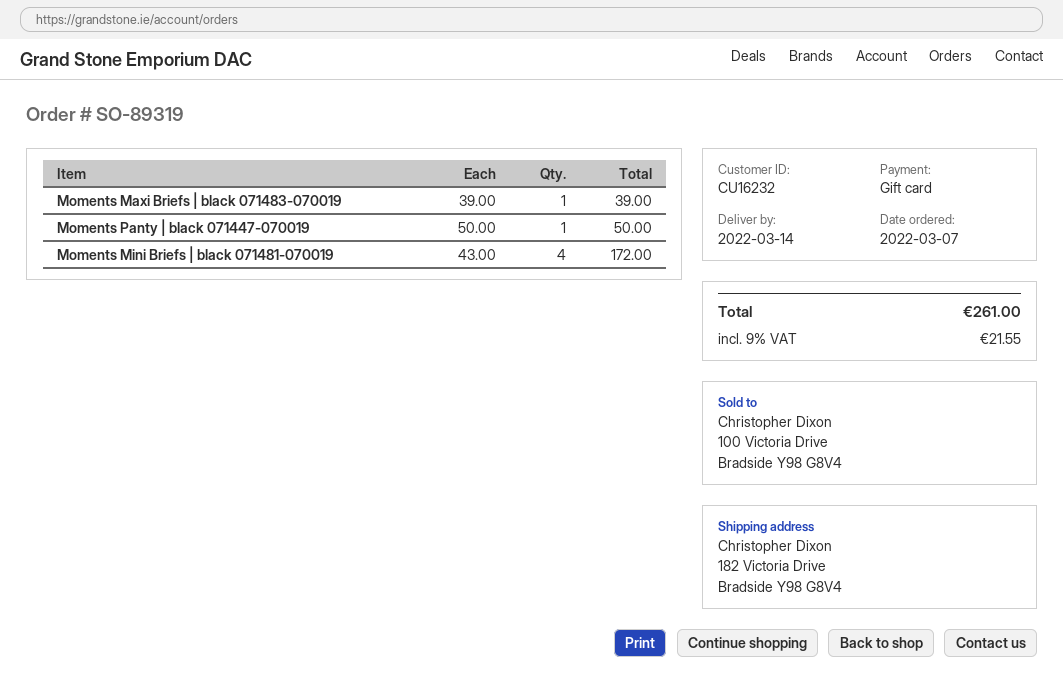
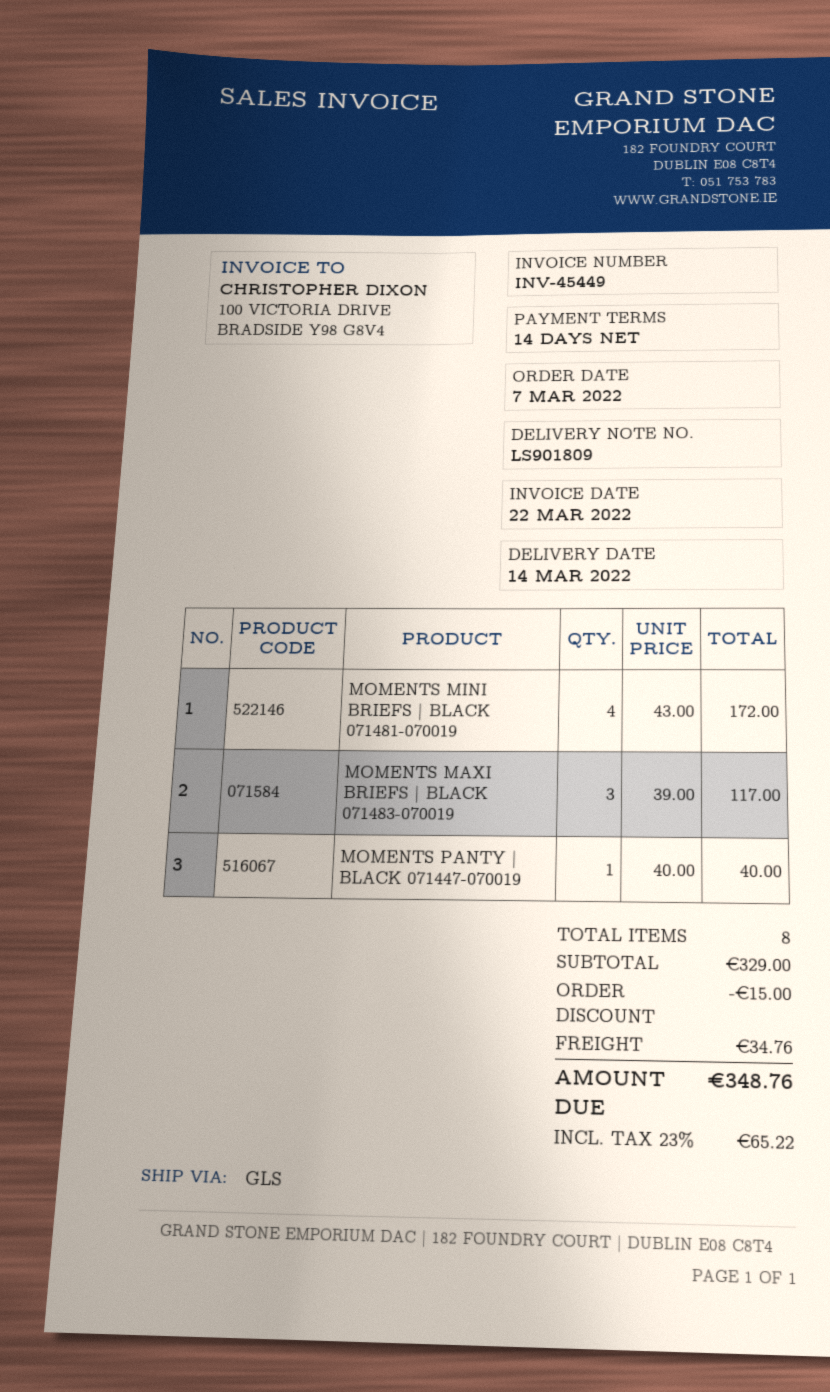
Moments Maxi Briefs | black 071483-070019: 1 x 39.00 = 39.00 -> 3 x 39.00 = 117.00
Moments Panty | black 071447-070019: 1 x 50.00 = 50.00 -> 1 x 40.00 = 40.00
discount: none -> 15.00
shipping: none -> 34.76
tax: 9% = 21.55 -> 23% = 65.22
total: 261.00 -> 348.76

